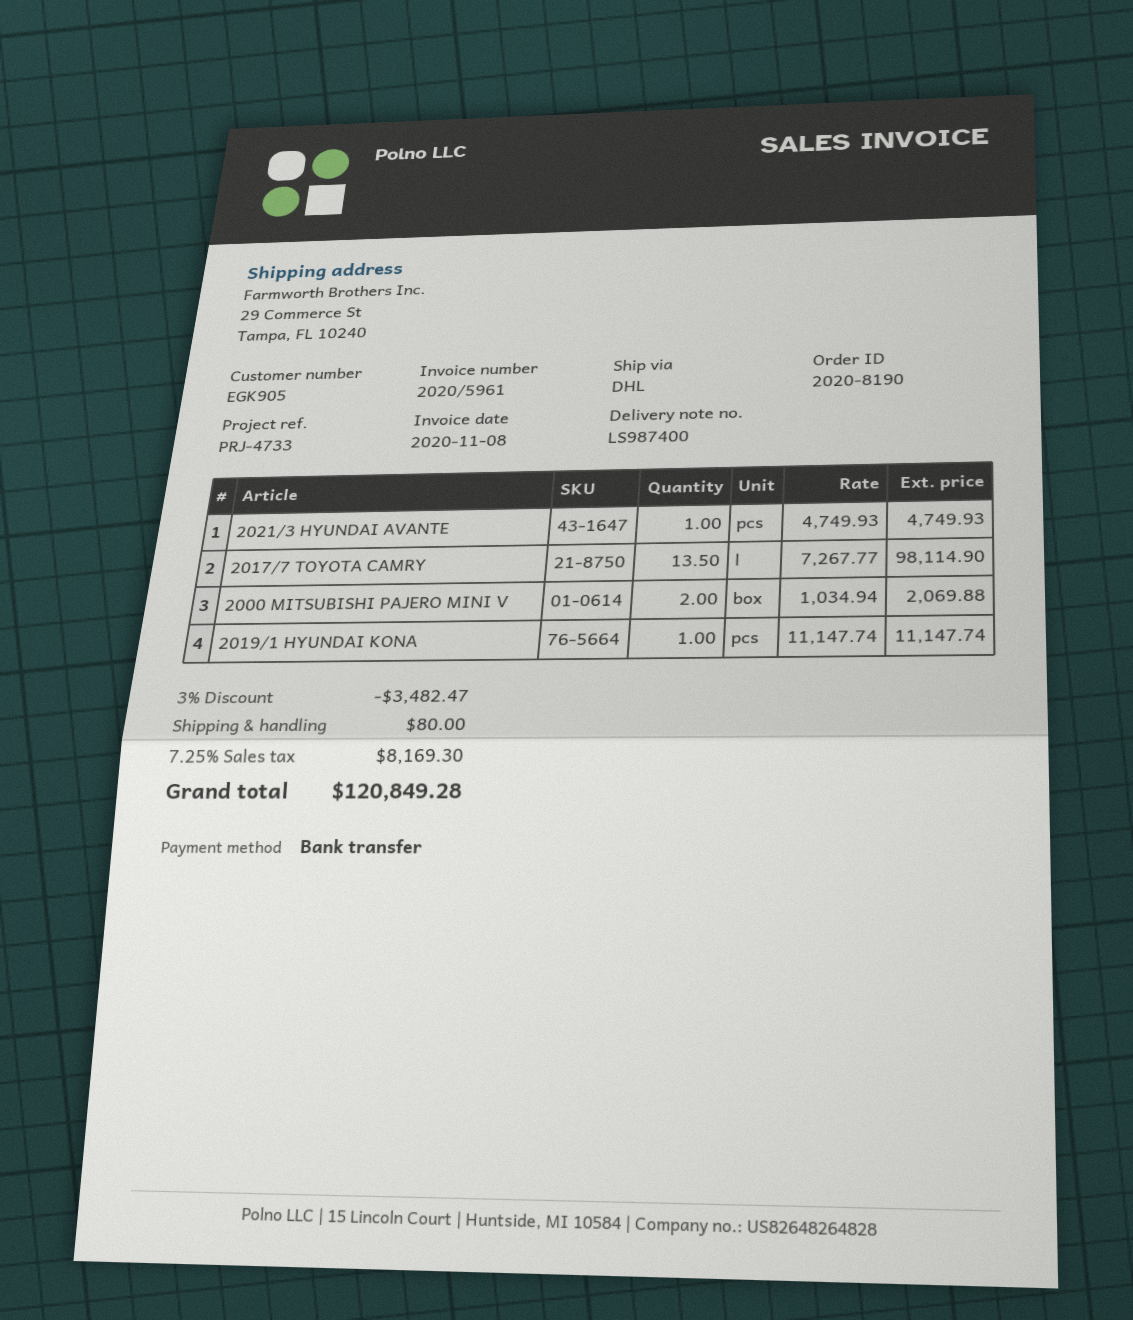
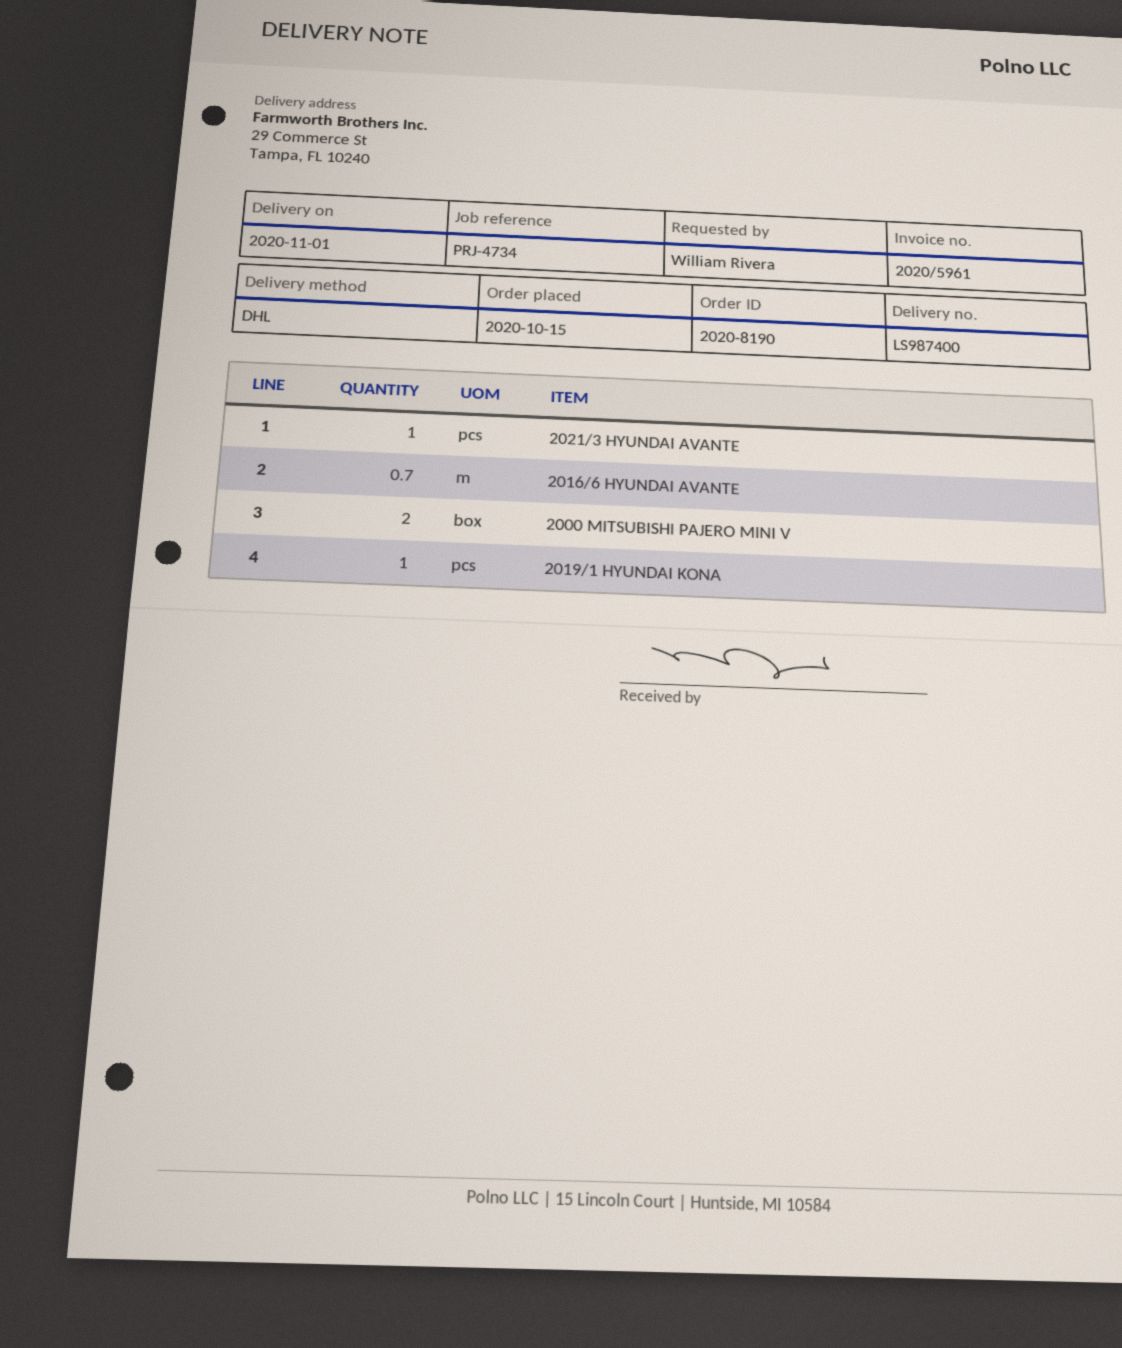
reference: PRJ-4733 -> PRJ-4734
2017/7 TOYOTA CAMRY: 13.5 -> none
2016/6 HYUNDAI AVANTE: none -> 0.7

